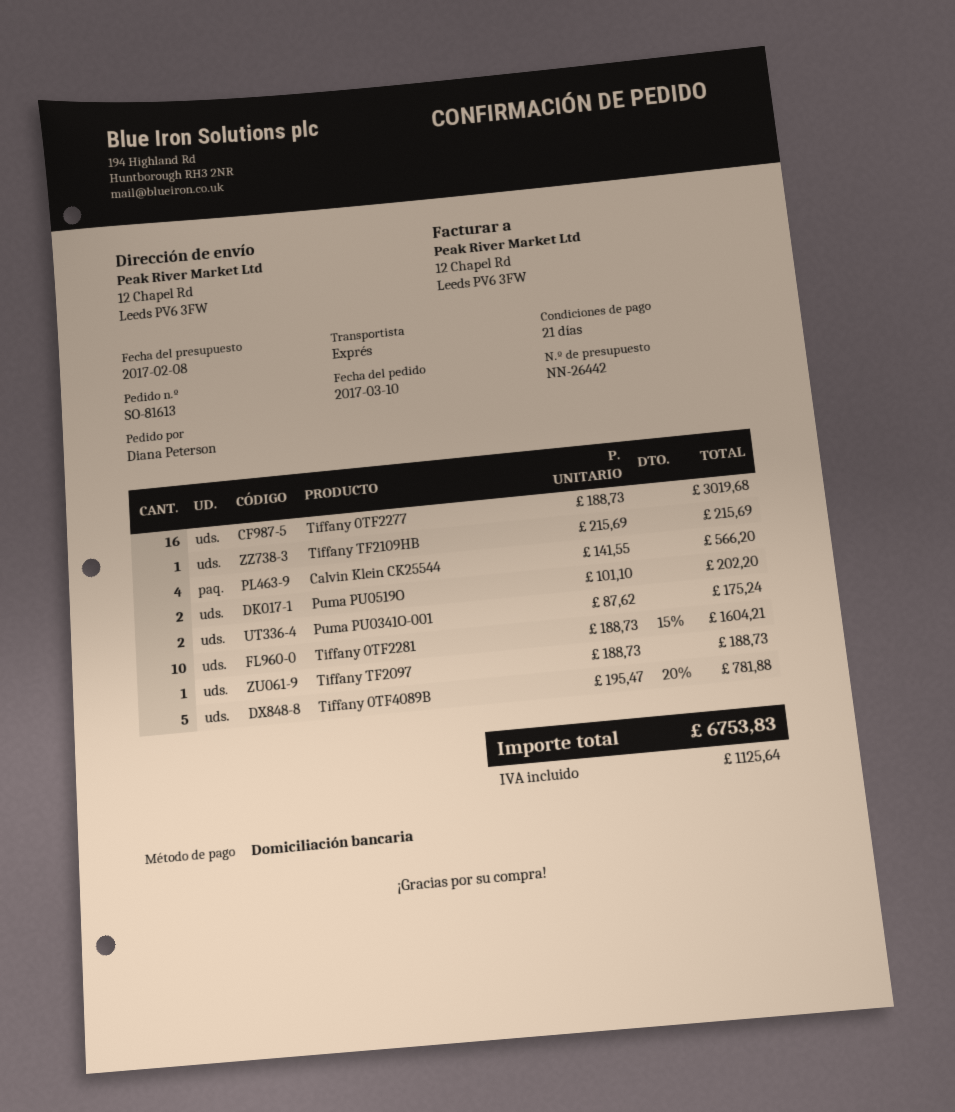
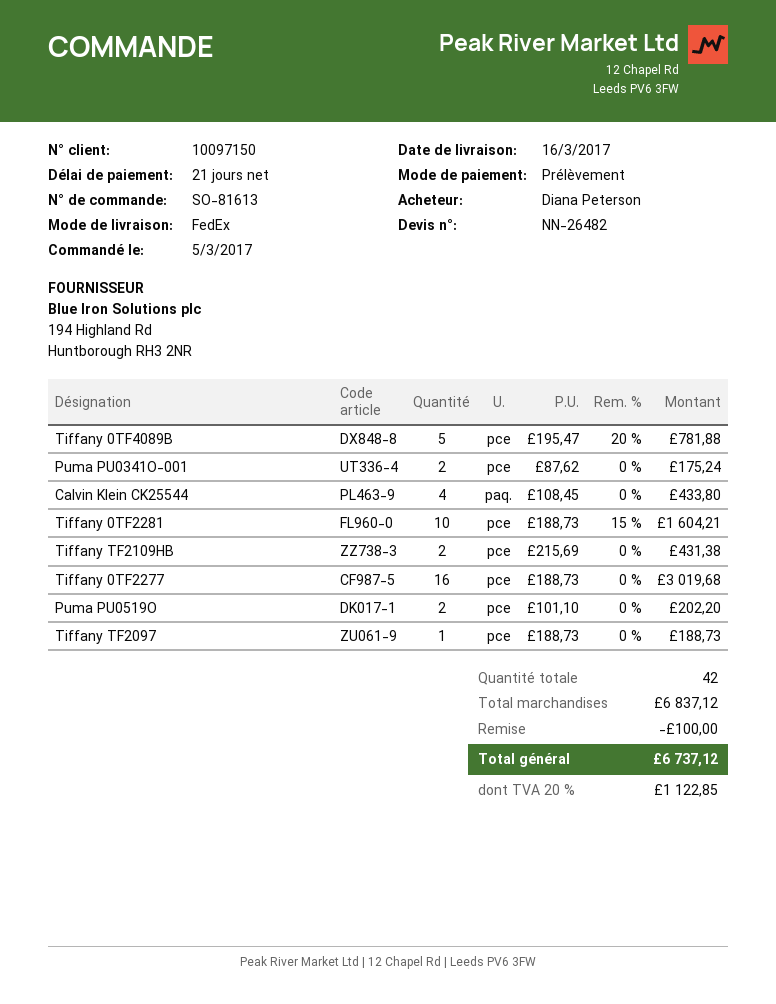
quote number: NN-26442 -> NN-26482
order date: 2017-03-10 -> 2017-03-05
shipping method: express -> FedEx
Tiffany TF2109HB: 1 x 215.69 = 215.69 -> 2 x 215.69 = 431.38
Calvin Klein CK25544: 4 x 141.55 = 566.20 -> 4 x 108.45 = 433.80
discount: none -> 100.00
tax: 1125.64 -> 1122.85
total: 6753.83 -> 6737.12

